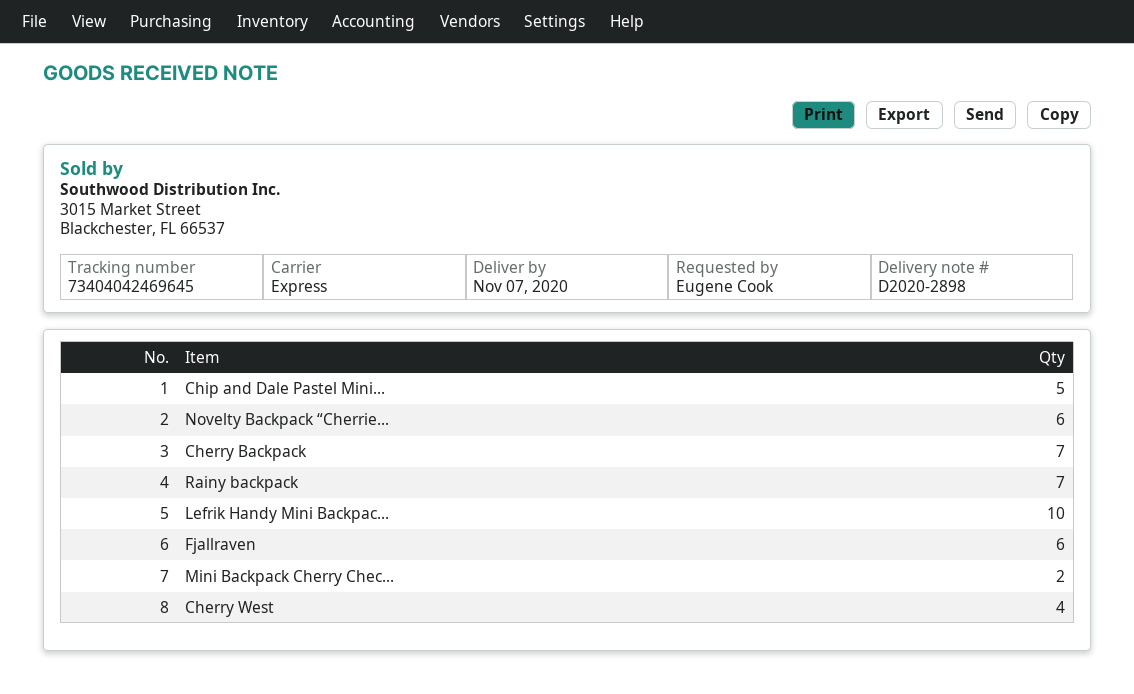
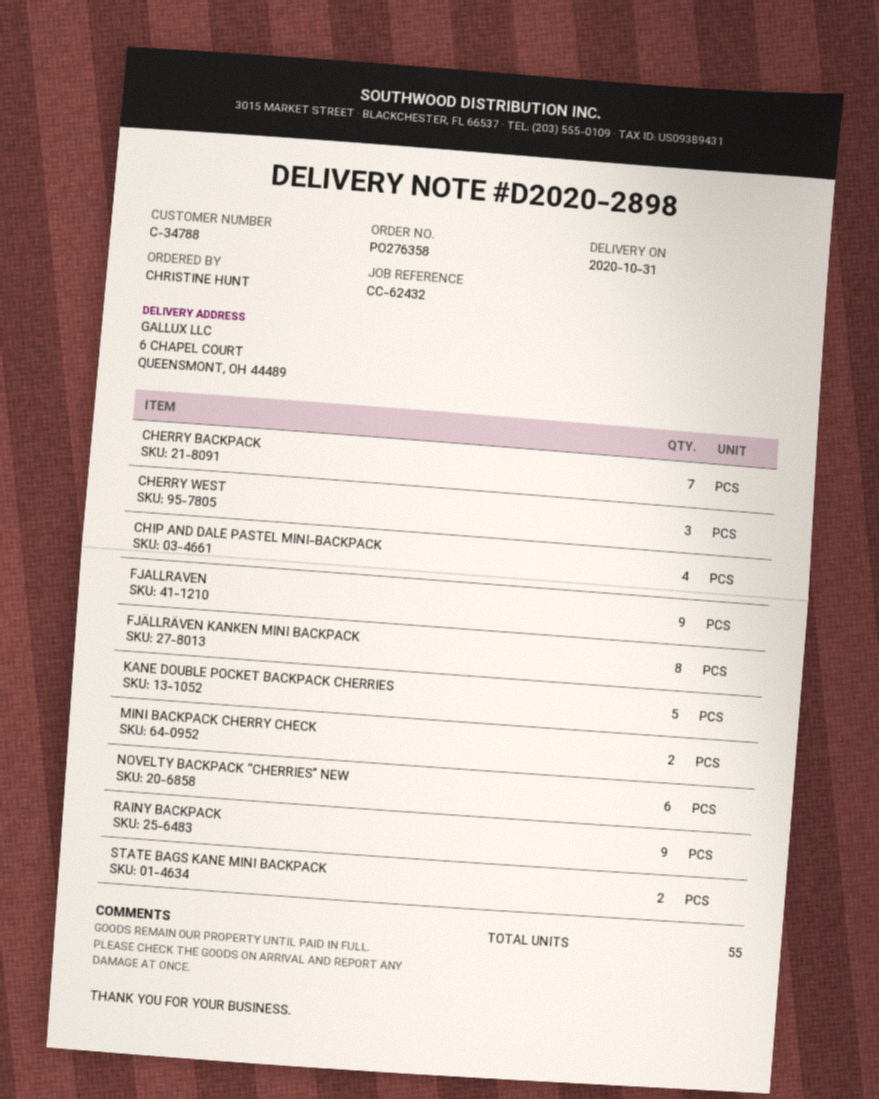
delivery date: 2020-11-07 -> 2020-10-31
ordered by: Eugene Cook -> CHRISTINE HUNT
Chip and Dale Pastel Mini...: 5 -> 4
Rainy backpack: 7 -> 9
Lefrik Handy Mini Backpac...: 10 -> none
Fjallraven: 6 -> 9
Cherry West: 4 -> 3
FJÄLLRÄVEN KANKEN MINI BACKPACK: none -> 8
KANE DOUBLE POCKET BACKPACK CHERRIES: none -> 5
STATE BAGS KANE MINI BACKPACK: none -> 2

